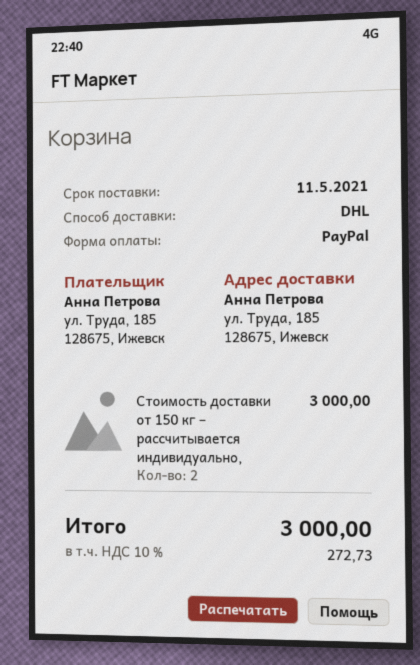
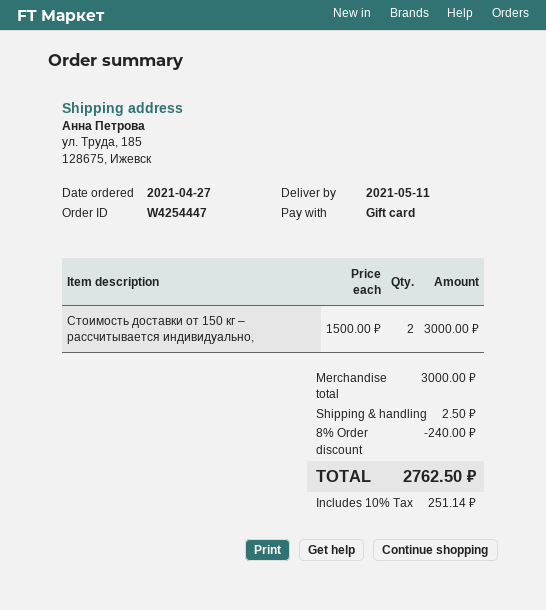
payment method: PayPal -> gift card
discount: none -> 8% = 240.00
shipping: none -> 2.50
tax: 10% = 272.73 -> 10% = 251.14
total: 3000.00 -> 2762.50

